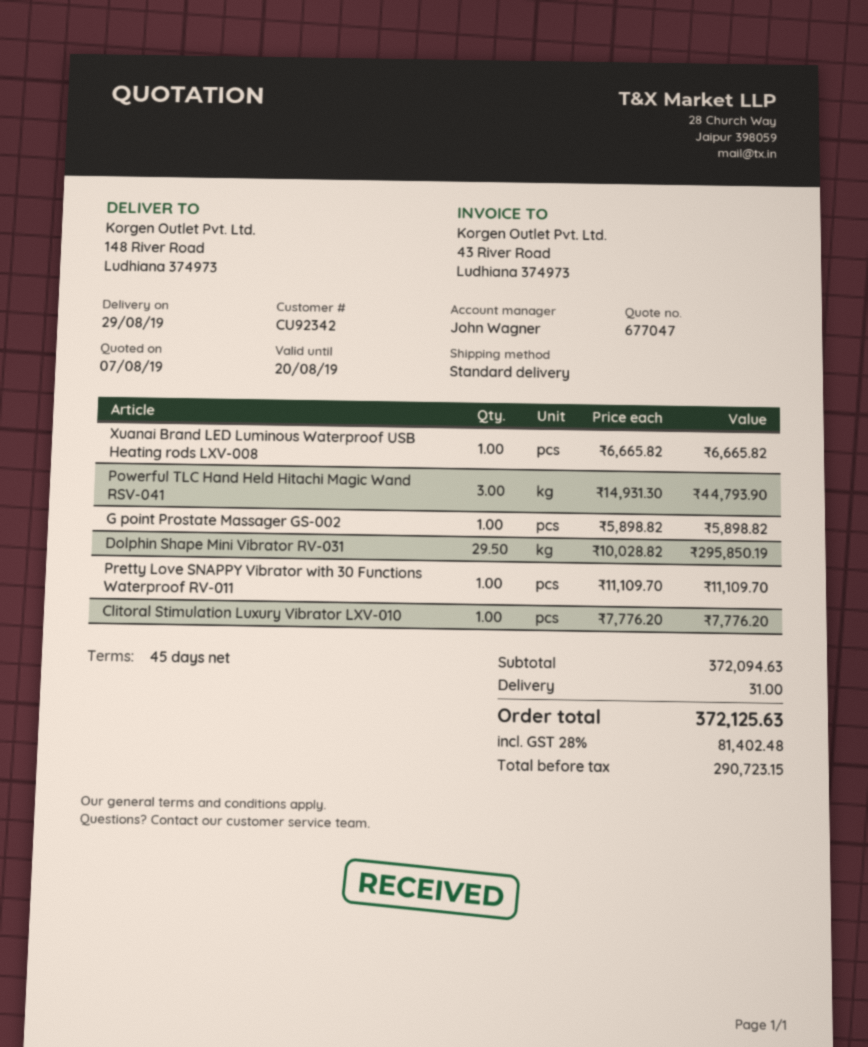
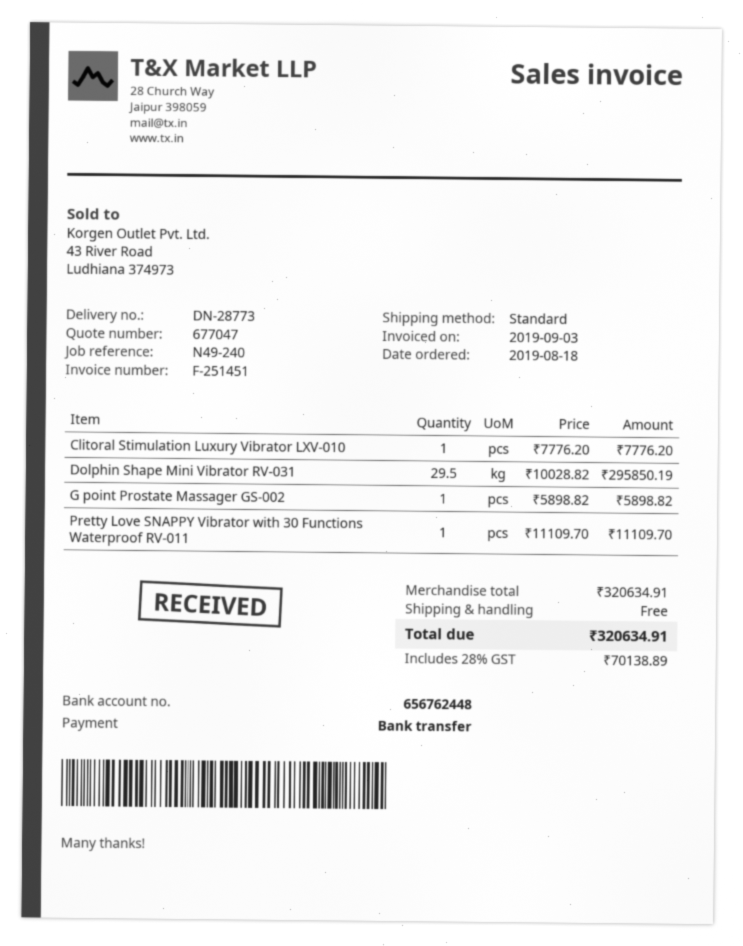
Xuanai Brand LED Luminous Waterproof USB Heating rods LXV-008: 1 x 6665.82 = 6665.82 -> none
Powerful TLC Hand Held Hitachi Magic Wand RSV-041: 3 x 14931.30 = 44793.90 -> none
subtotal: 372094.63 -> 320634.91
shipping: 31.00 -> 0.00
tax: 28% = 81402.48 -> 28% = 70138.89
total: 372125.63 -> 320634.91

